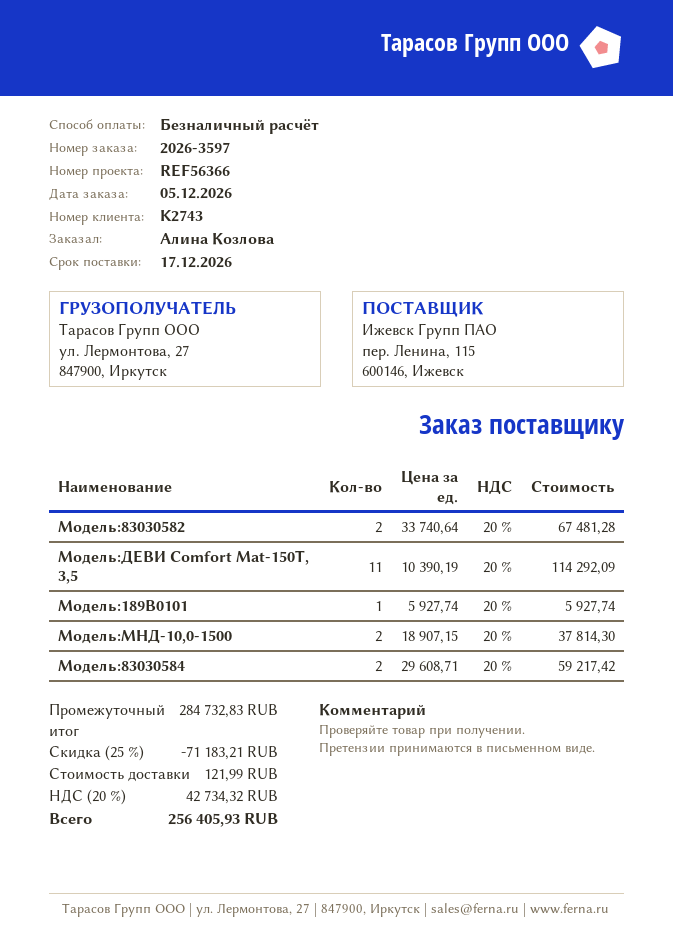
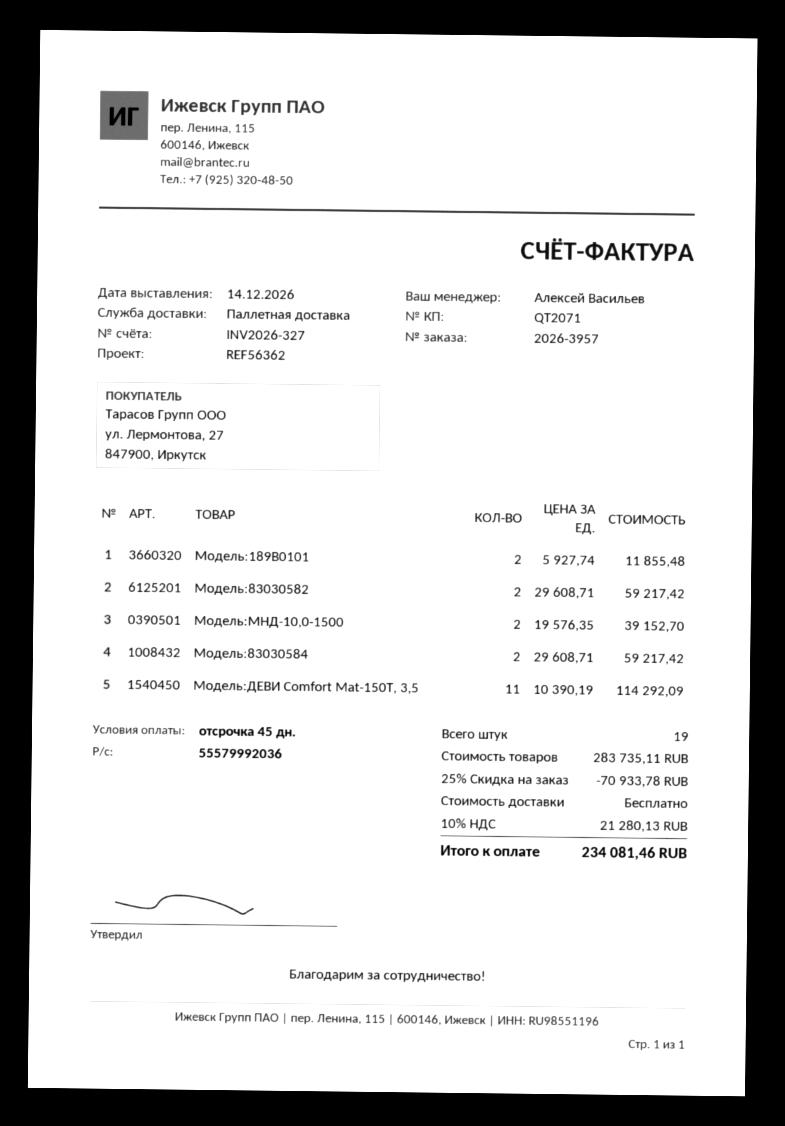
order number: 2026-3597 -> 2026-3957
reference: REF56366 -> REF56362
Модель:83030582: 2 x 33740.64 = 67481.28 -> 2 x 29608.71 = 59217.42
Модель:189B0101: 1 x 5927.74 = 5927.74 -> 2 x 5927.74 = 11855.48
Модель:МНД-10,0-1500: 2 x 18907.15 = 37814.30 -> 2 x 19576.35 = 39152.70
subtotal: 284732.83 -> 283735.11
discount: 25% = 71183.21 -> 25% = 70933.78
shipping: 121.99 -> 0.00
tax: 20% = 42734.32 -> 10% = 21280.13
total: 256405.93 -> 234081.46

